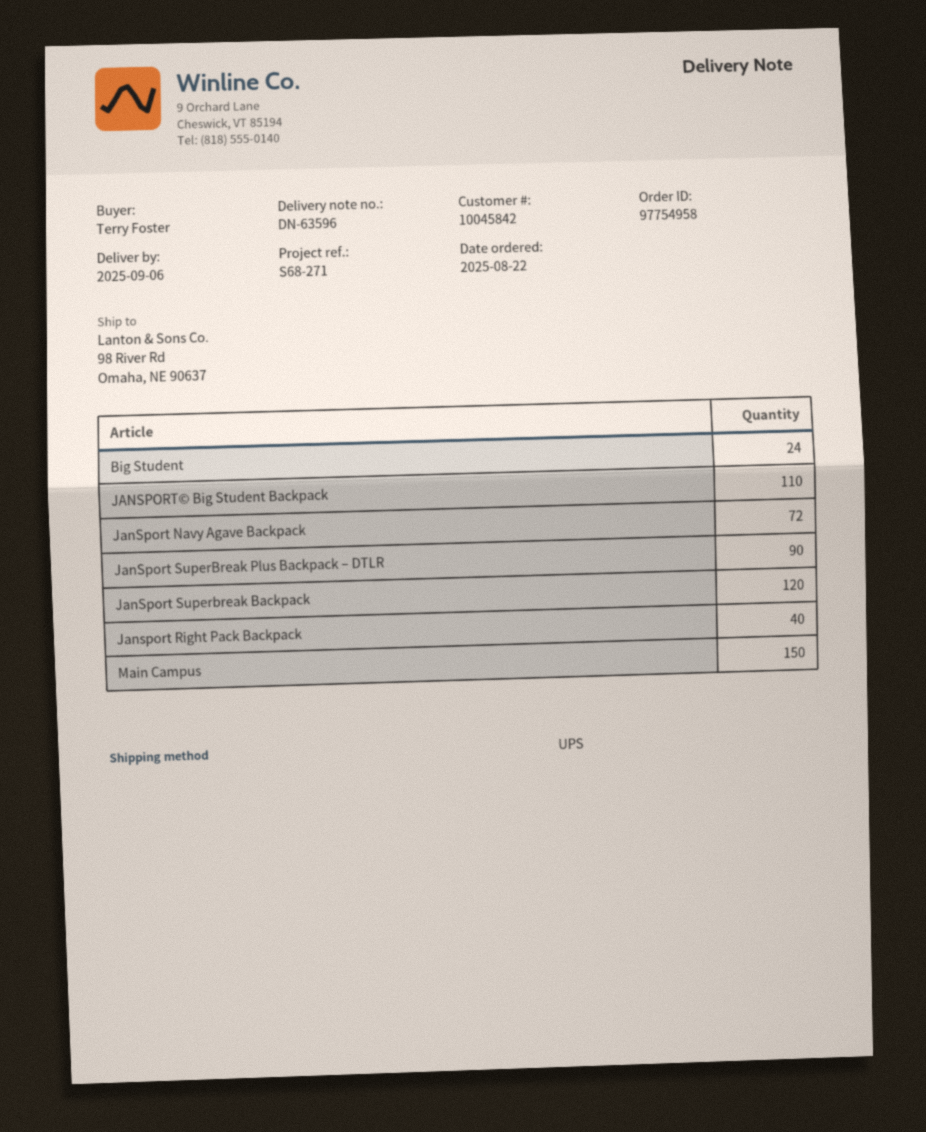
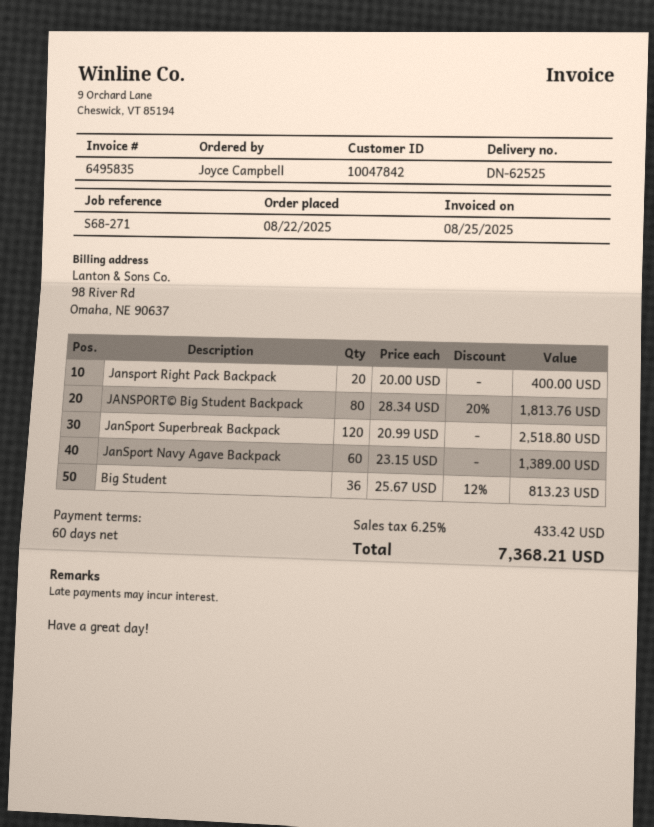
delivery note number: DN-63596 -> DN-62525
customer number: 10045842 -> 10047842
ordered by: Terry Foster -> Joyce Campbell
Big Student: 24 -> 36
JANSPORT© Big Student Backpack: 110 -> 80
JanSport Navy Agave Backpack: 72 -> 60
JanSport SuperBreak Plus Backpack – DTLR: 90 -> none
Jansport Right Pack Backpack: 40 -> 20
Main Campus: 150 -> none

